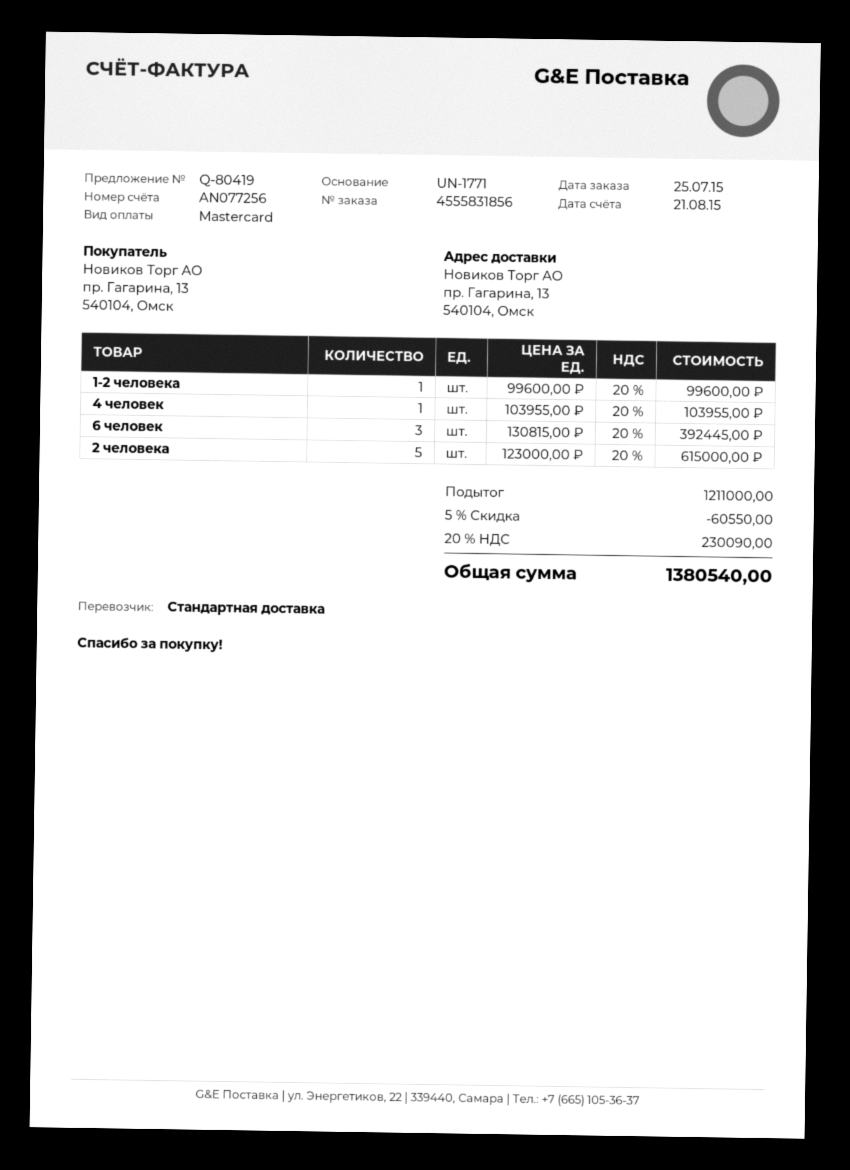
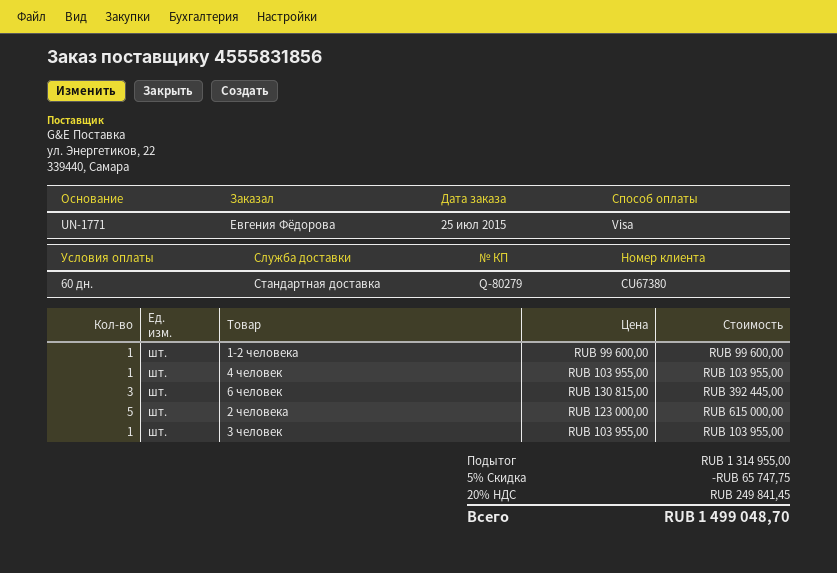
quote number: Q-80419 -> Q-80279
payment method: Mastercard -> Visa
3 человек: none -> 1 x 103955.00 = 103955.00
subtotal: 1211000.00 -> 1314955.00
discount: 5% = 60550.00 -> 5% = 65747.75
tax: 20% = 230090.00 -> 20% = 249841.45
total: 1380540.00 -> 1499048.70

